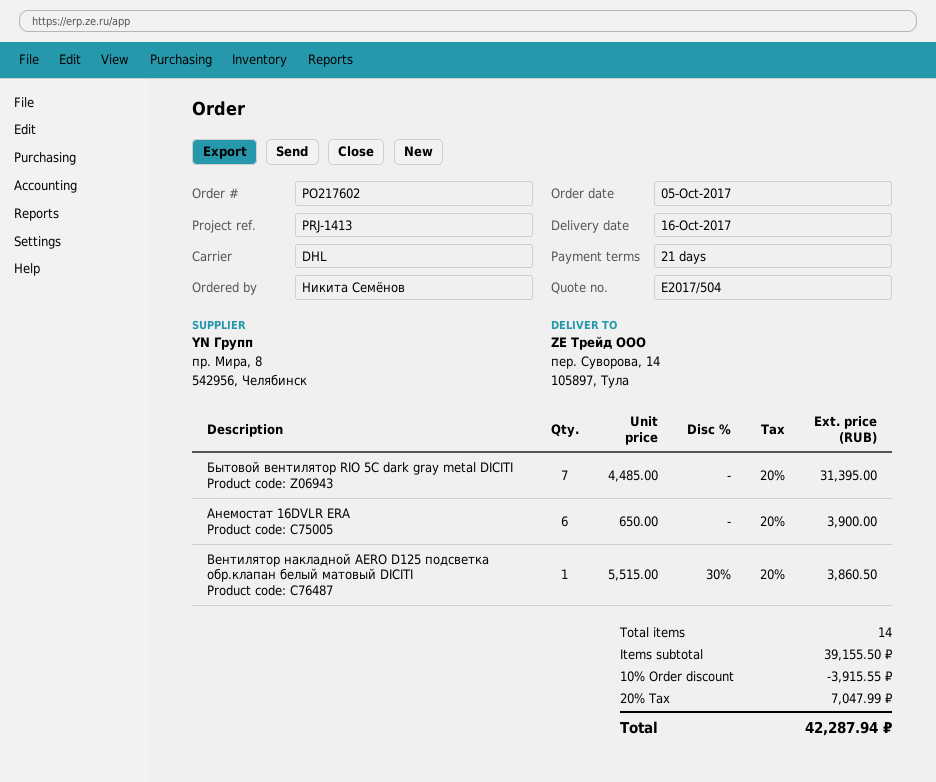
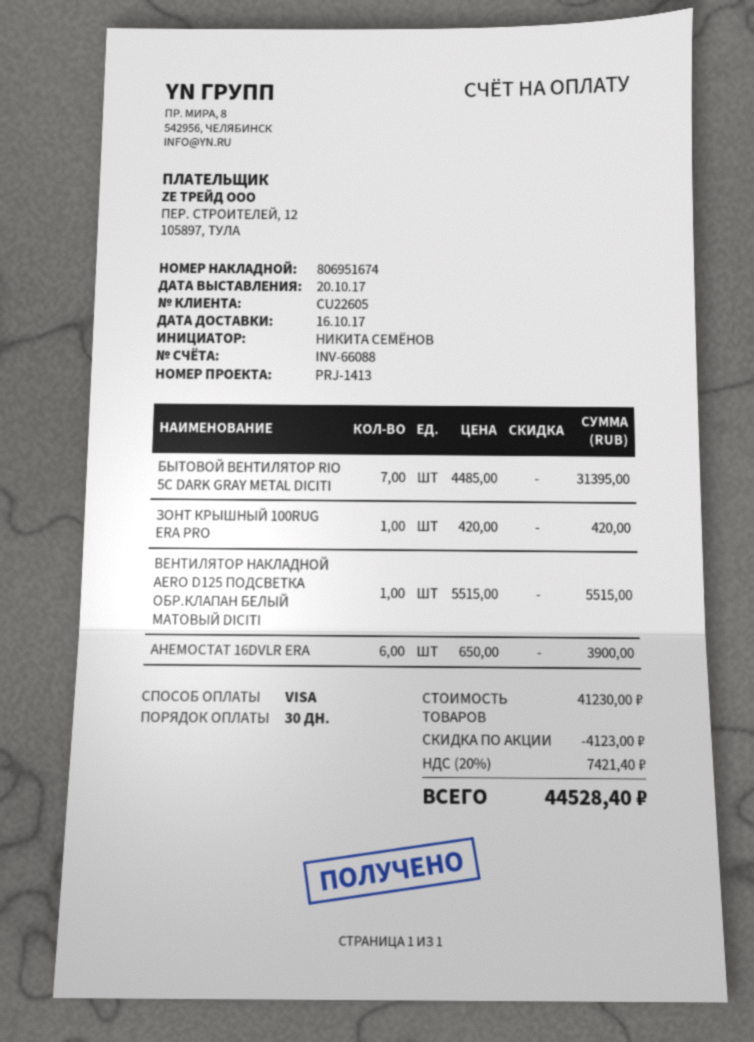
payment terms: 21 days -> 30 days
Вентилятор накладной AERO D125 подсветка обр.клапан белый матовый DICITI: 1 x 5515.00 - 30% = 3860.50 -> 1 x 5515.00 = 5515.00
ЗОНТ КРЫШНЫЙ 100RUG ERA PRO: none -> 1 x 420.00 = 420.00
subtotal: 39155.50 -> 41230.00
discount: 3915.55 -> 4123.00
tax: 20% = 7047.99 -> 20% = 7421.40
total: 42287.94 -> 44528.40

